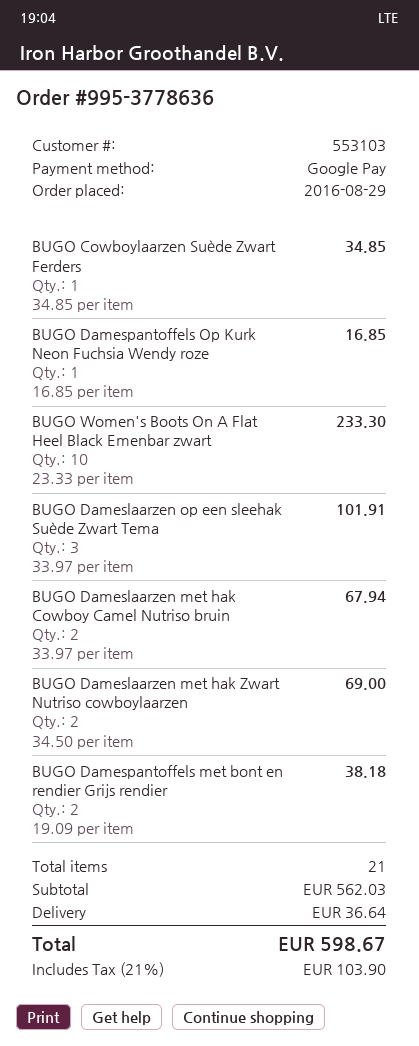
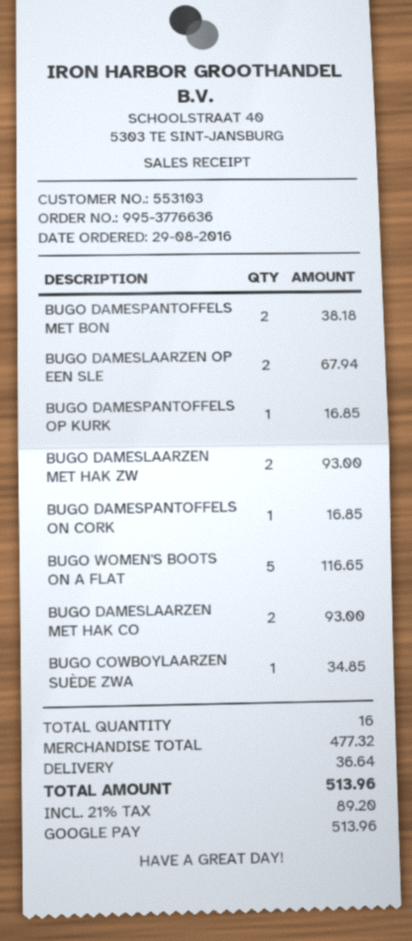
order number: 995-3778636 -> 995-3776636
BUGO Women's Boots On A Flat Heel Black Emenbar zwart: 10 for 233.30 -> 5 for 116.65
BUGO Dameslaarzen op een sleehak Suède Zwart Tema: 3 for 101.91 -> 2 for 67.94
BUGO Dameslaarzen met hak Cowboy Camel Nutriso bruin: 2 for 67.94 -> 2 for 93.00
BUGO Dameslaarzen met hak Zwart Nutriso cowboylaarzen: 2 for 69.00 -> 2 for 93.00
BUGO DAMESPANTOFFELS ON CORK: none -> 1 for 16.85
total quantity: 21 -> 16
subtotal: 562.03 -> 477.32
tax: 21% = 103.90 -> 21% = 89.20
total: 598.67 -> 513.96

